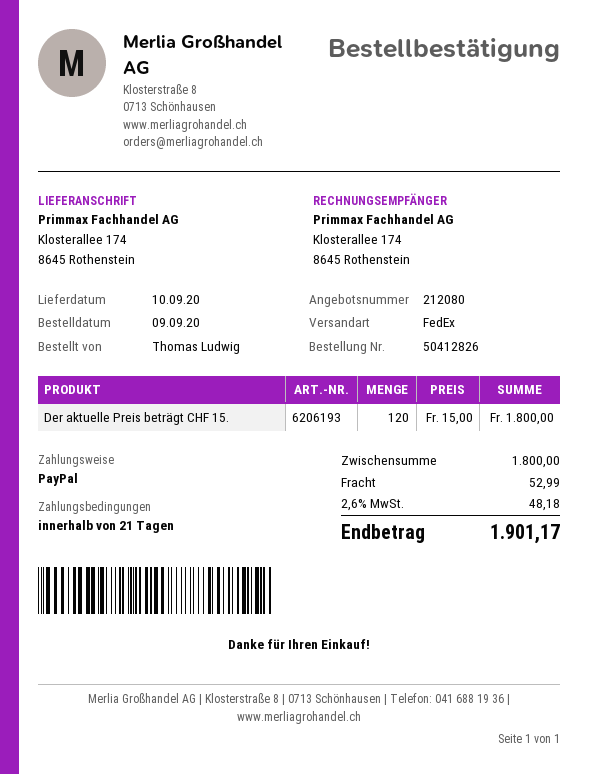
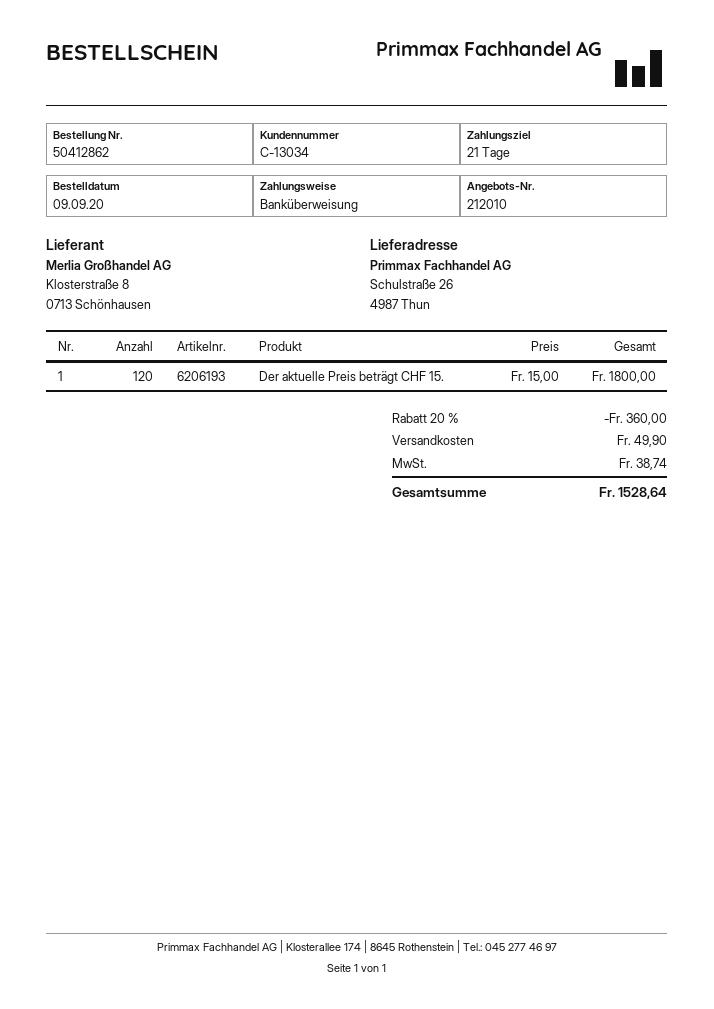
quote number: 212080 -> 212010
order number: 50412826 -> 50412862
payment method: PayPal -> bank transfer
ship to: Klosterallee 174, 8645 Rothenstein -> Schulstraße 26, 4987 Thun
discount: none -> 20% = 360.00
shipping: 52.99 -> 49.90
tax: 48.18 -> 38.74
total: 1901.17 -> 1528.64

